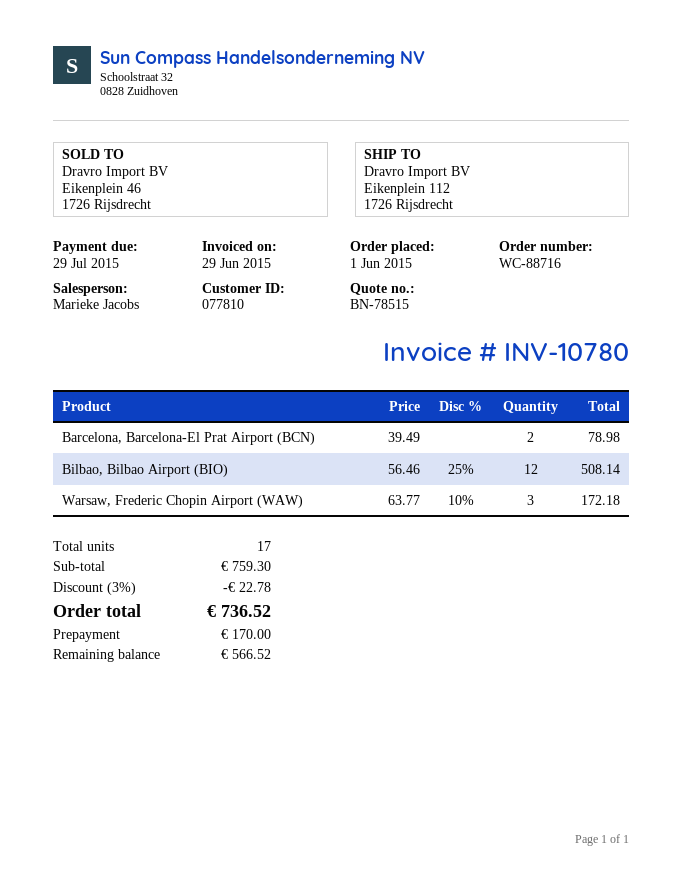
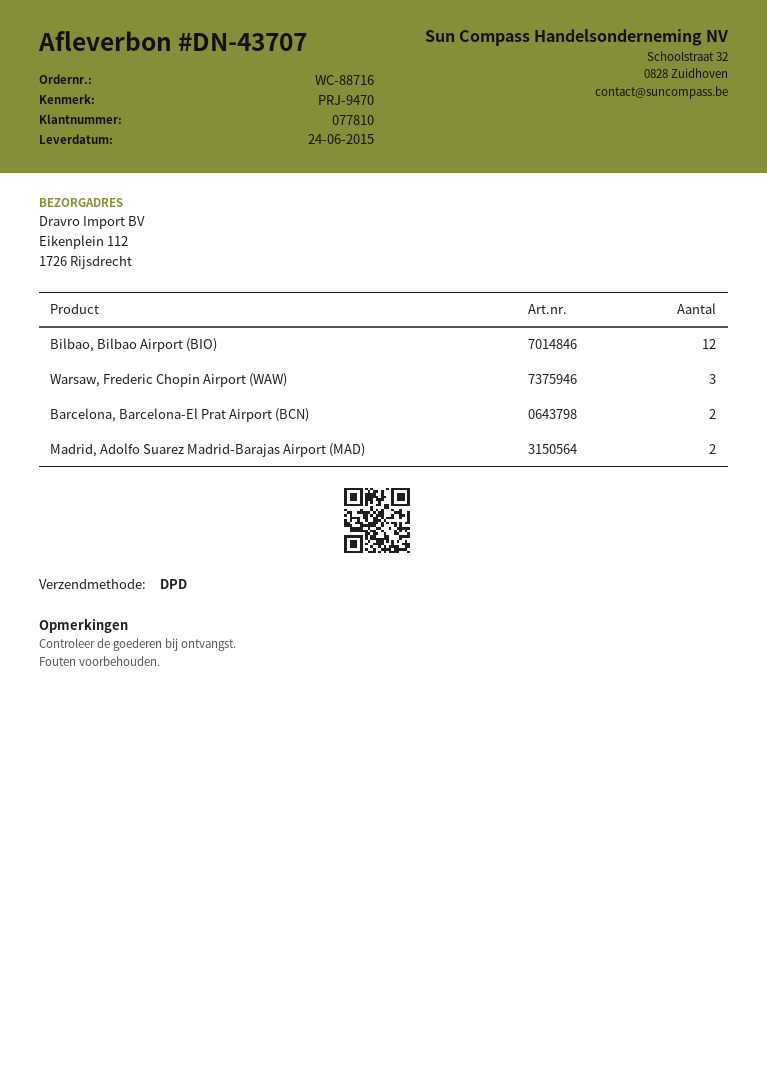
Madrid, Adolfo Suarez Madrid-Barajas Airport (MAD): none -> 2

